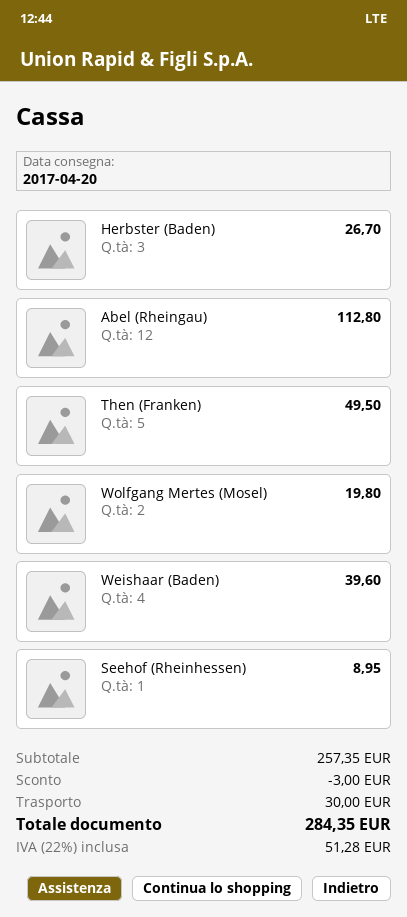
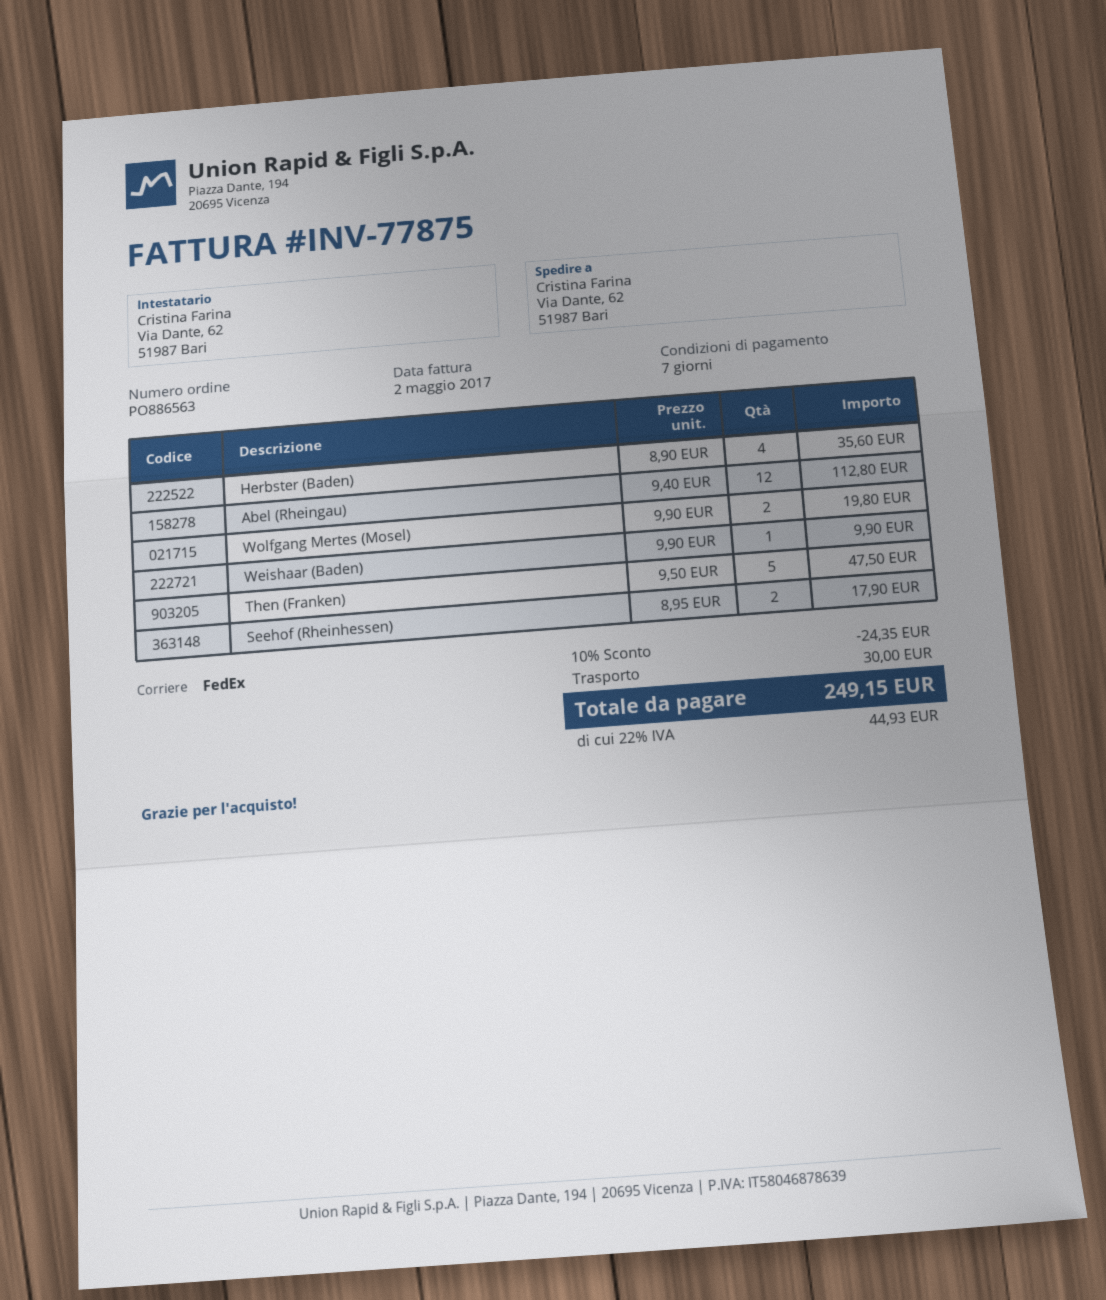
Herbster (Baden): 3 for 26.70 -> 4 for 35.60
Then (Franken): 5 for 49.50 -> 5 for 47.50
Weishaar (Baden): 4 for 39.60 -> 1 for 9.90
Seehof (Rheinhessen): 1 for 8.95 -> 2 for 17.90
discount: 3.00 -> 24.35
tax: 22% = 51.28 -> 22% = 44.93
total: 284.35 -> 249.15

